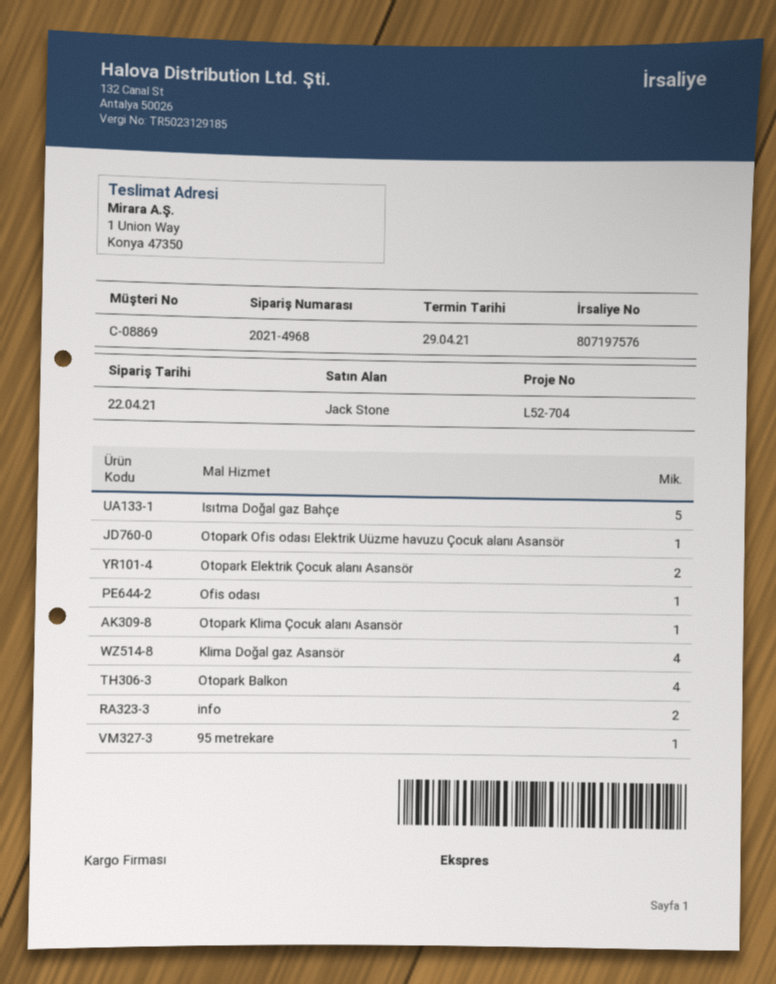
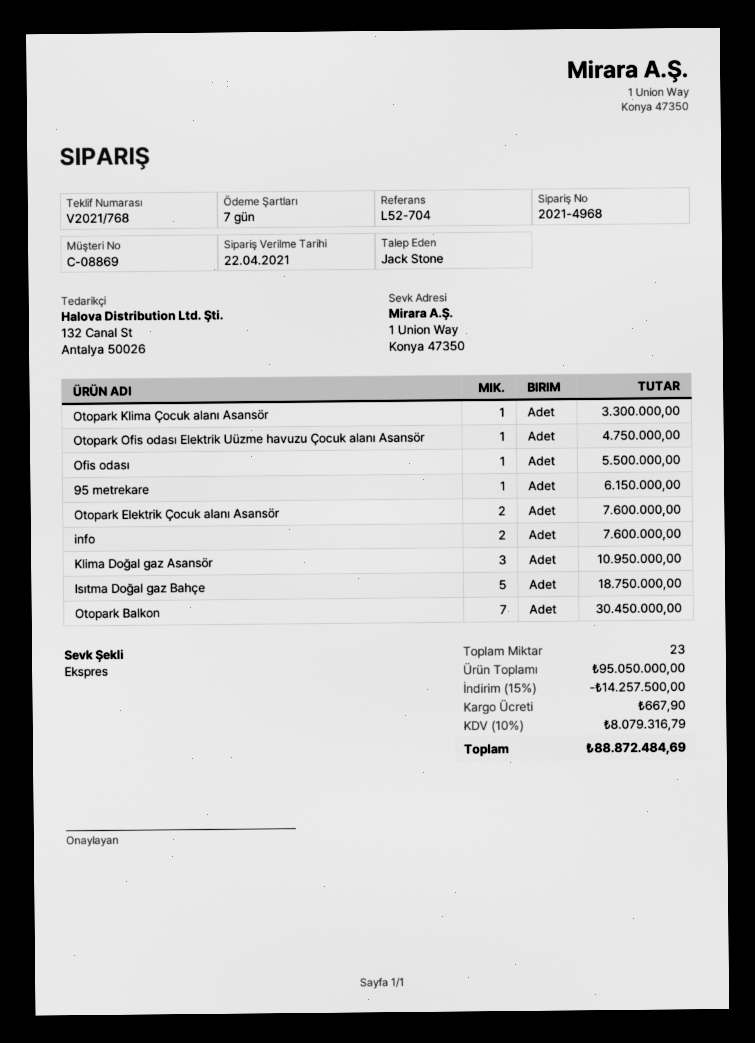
Klima Doğal gaz Asansör: 4 -> 3
Otopark Balkon: 4 -> 7

